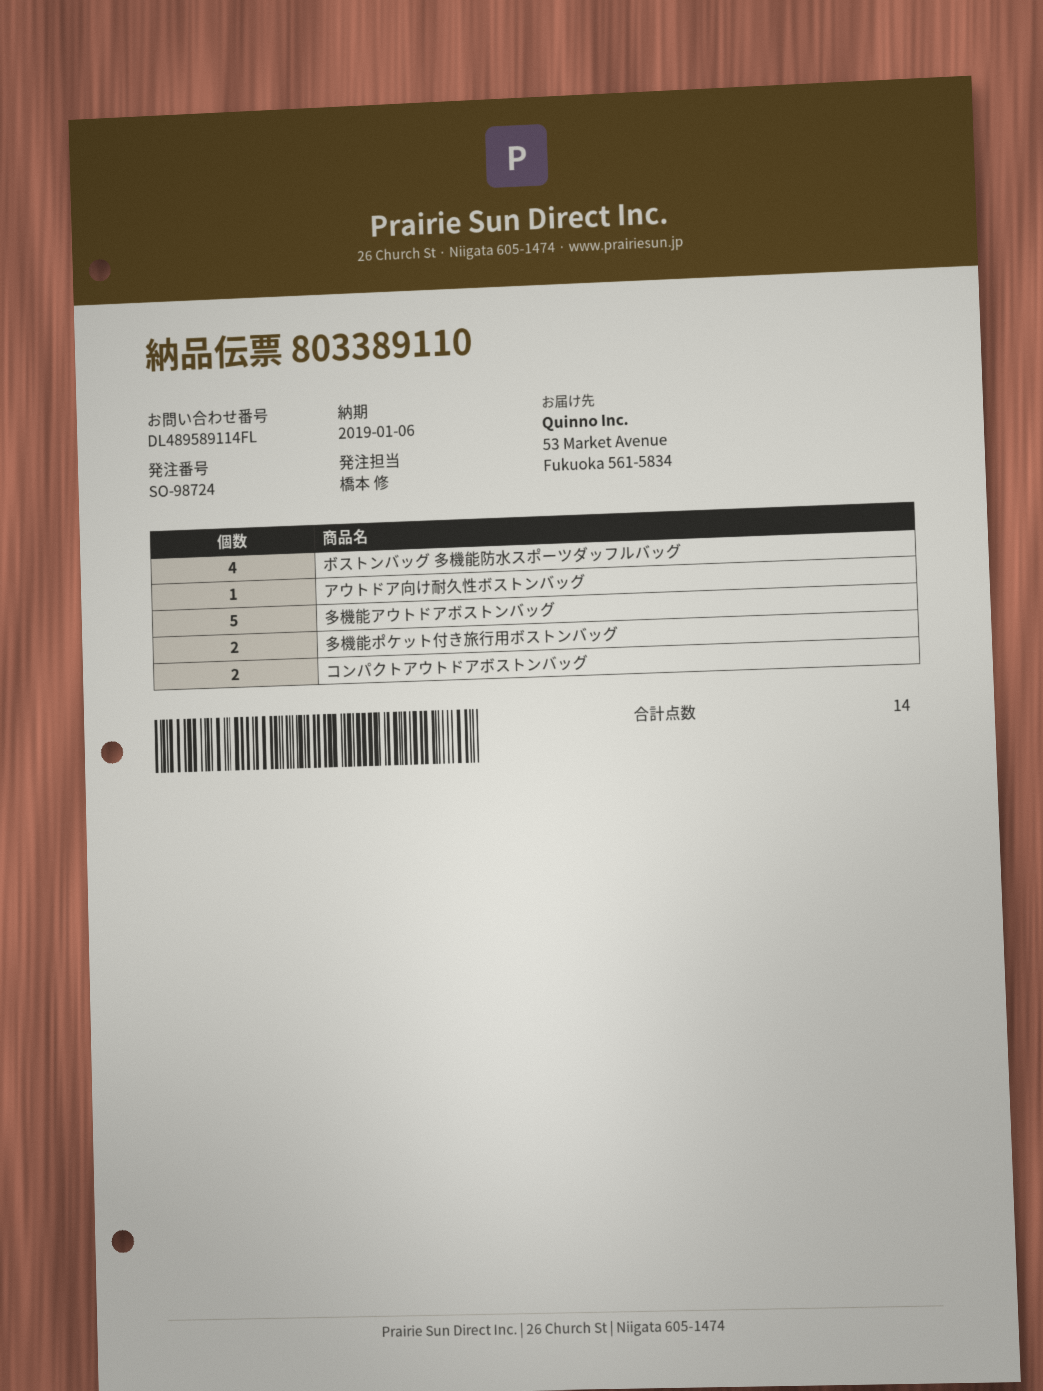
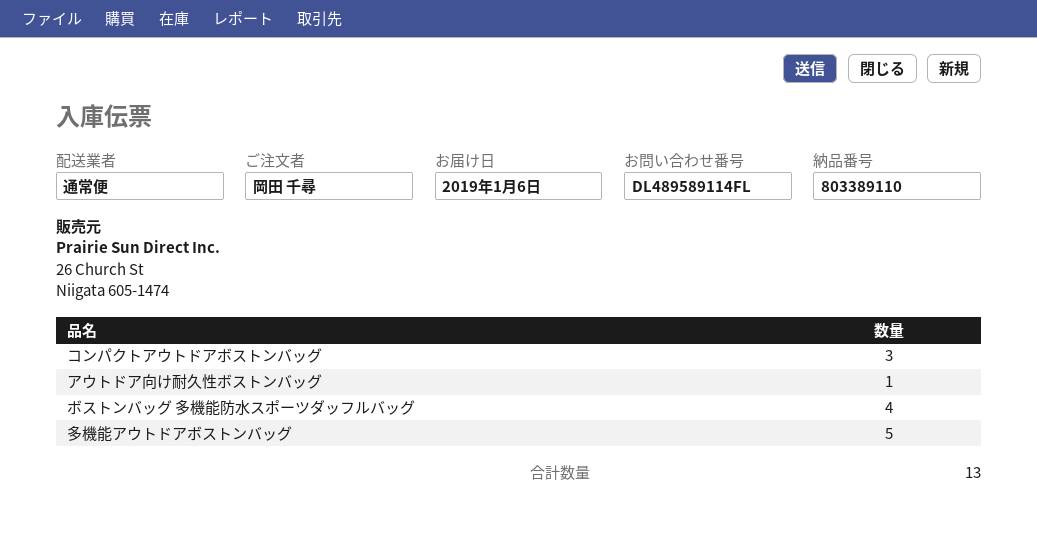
ordered by: 橋本 修 -> 岡田 千尋
多機能ポケット付き旅行用ボストンバッグ: 2 -> none
コンパクトアウトドアボストンバッグ: 2 -> 3
total quantity: 14 -> 13

